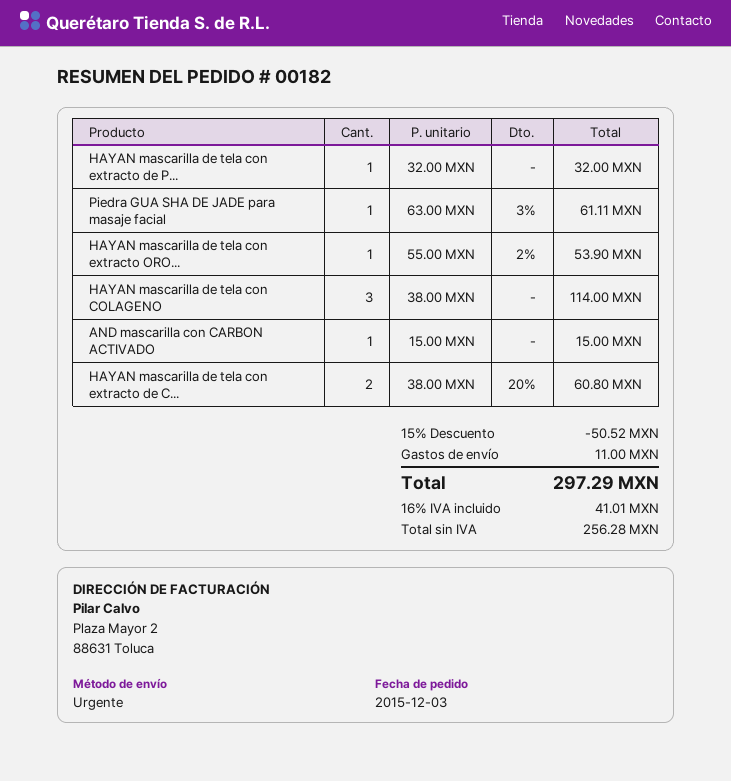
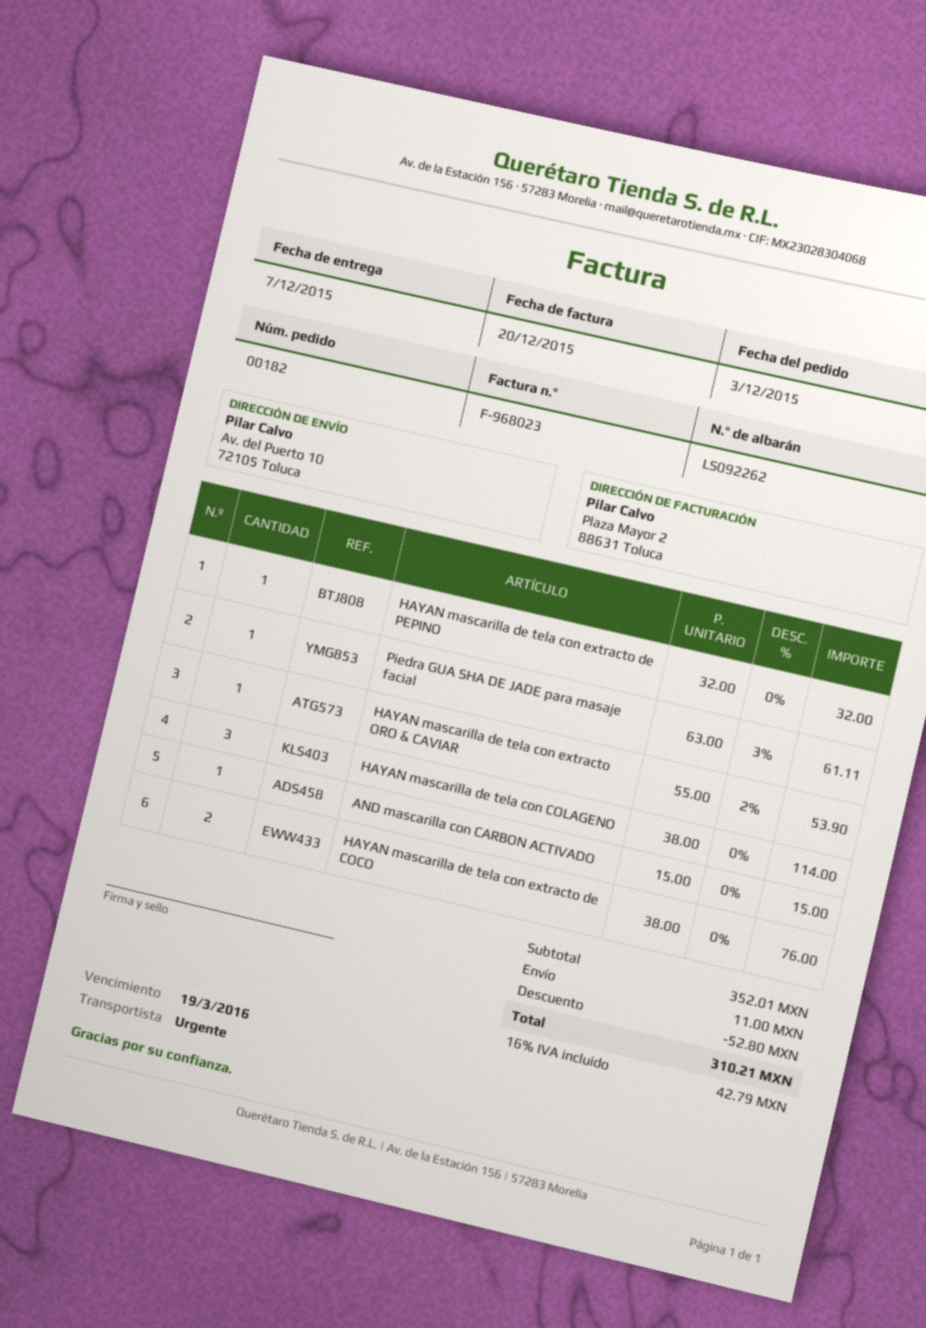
HAYAN mascarilla de tela con extracto de C...: 2 x 38.00 - 20% = 60.80 -> 2 x 38.00 = 76.00
discount: 50.52 -> 52.80
tax: 16% = 41.01 -> 16% = 42.79
total: 297.29 -> 310.21

